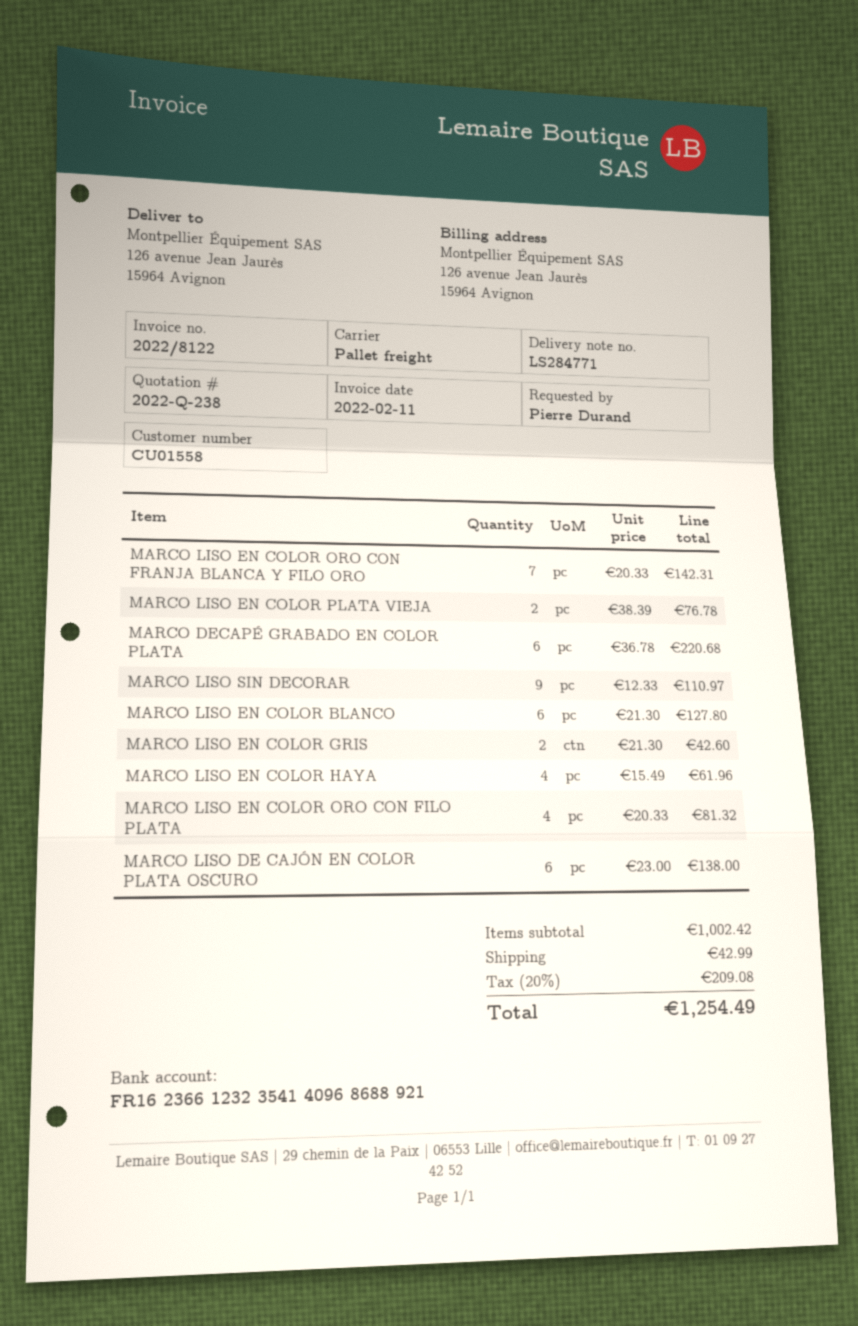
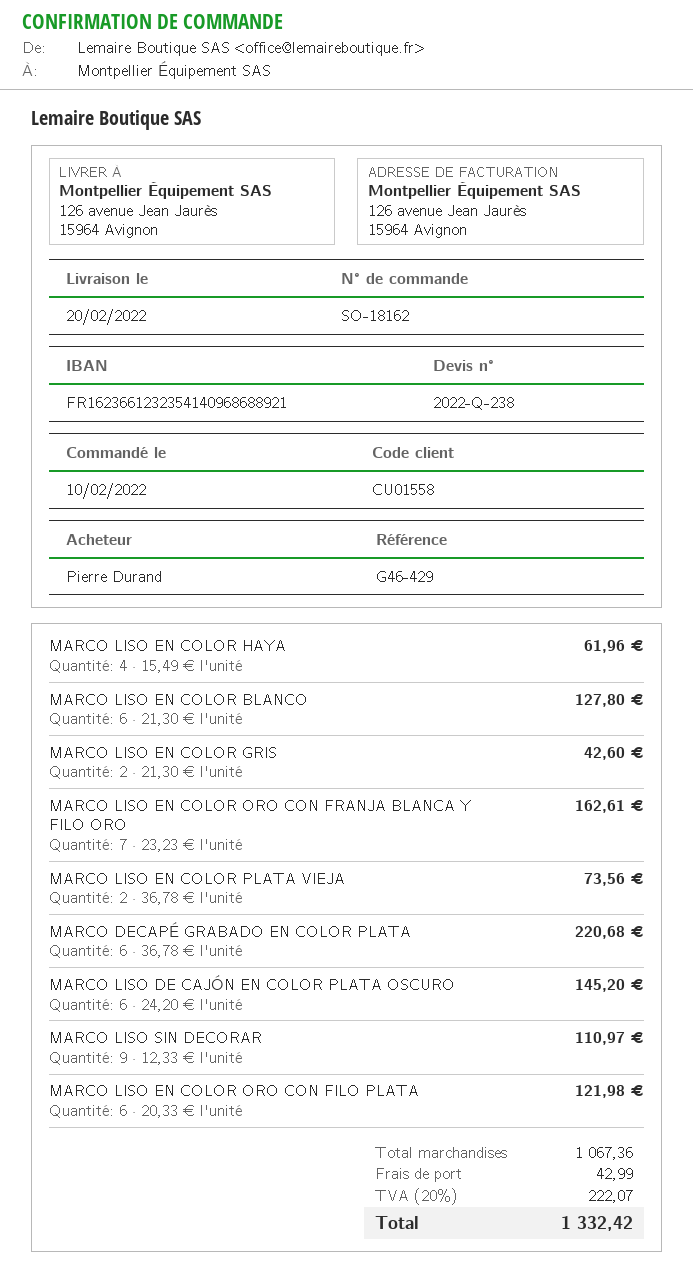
MARCO LISO EN COLOR ORO CON FRANJA BLANCA Y FILO ORO: 7 x 20.33 = 142.31 -> 7 x 23.23 = 162.61
MARCO LISO EN COLOR PLATA VIEJA: 2 x 38.39 = 76.78 -> 2 x 36.78 = 73.56
MARCO LISO EN COLOR ORO CON FILO PLATA: 4 x 20.33 = 81.32 -> 6 x 20.33 = 121.98
MARCO LISO DE CAJÓN EN COLOR PLATA OSCURO: 6 x 23.00 = 138.00 -> 6 x 24.20 = 145.20
subtotal: 1002.42 -> 1067.36
tax: 20% = 209.08 -> 20% = 222.07
total: 1254.49 -> 1332.42

